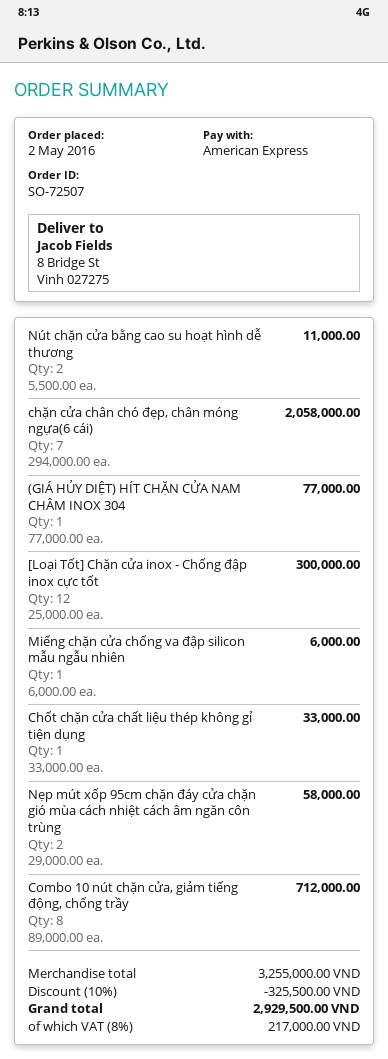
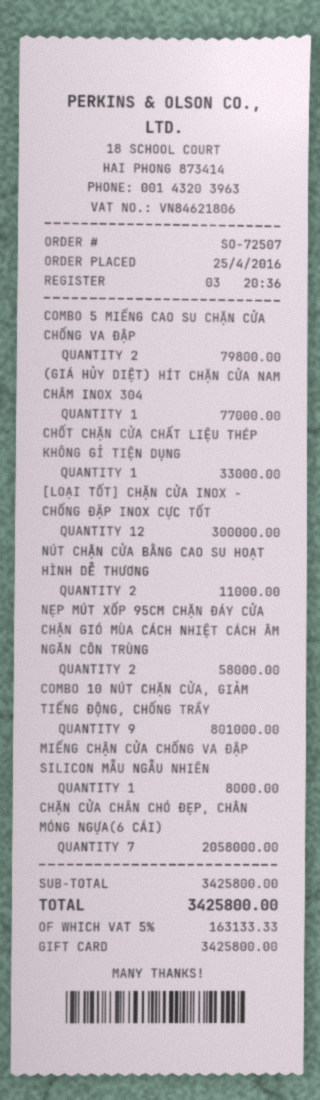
order date: 2016-05-02 -> 2016-04-25
payment method: American Express -> gift card
Miếng chặn cửa chống va đập silicon mẫu ngẫu nhiên: 1 for 6000.00 -> 1 for 8000.00
Combo 10 nút chặn cửa, giảm tiếng động, chống trầy: 8 for 712000.00 -> 9 for 801000.00
COMBO 5 MIẾNG CAO SU CHẶN CỬA CHỐNG VA ĐẬP: none -> 2 for 79800.00
subtotal: 3255000.00 -> 3425800.00
discount: 10% = 325500.00 -> none
tax: 8% = 217000.00 -> 5% = 163133.33
total: 2929500.00 -> 3425800.00

